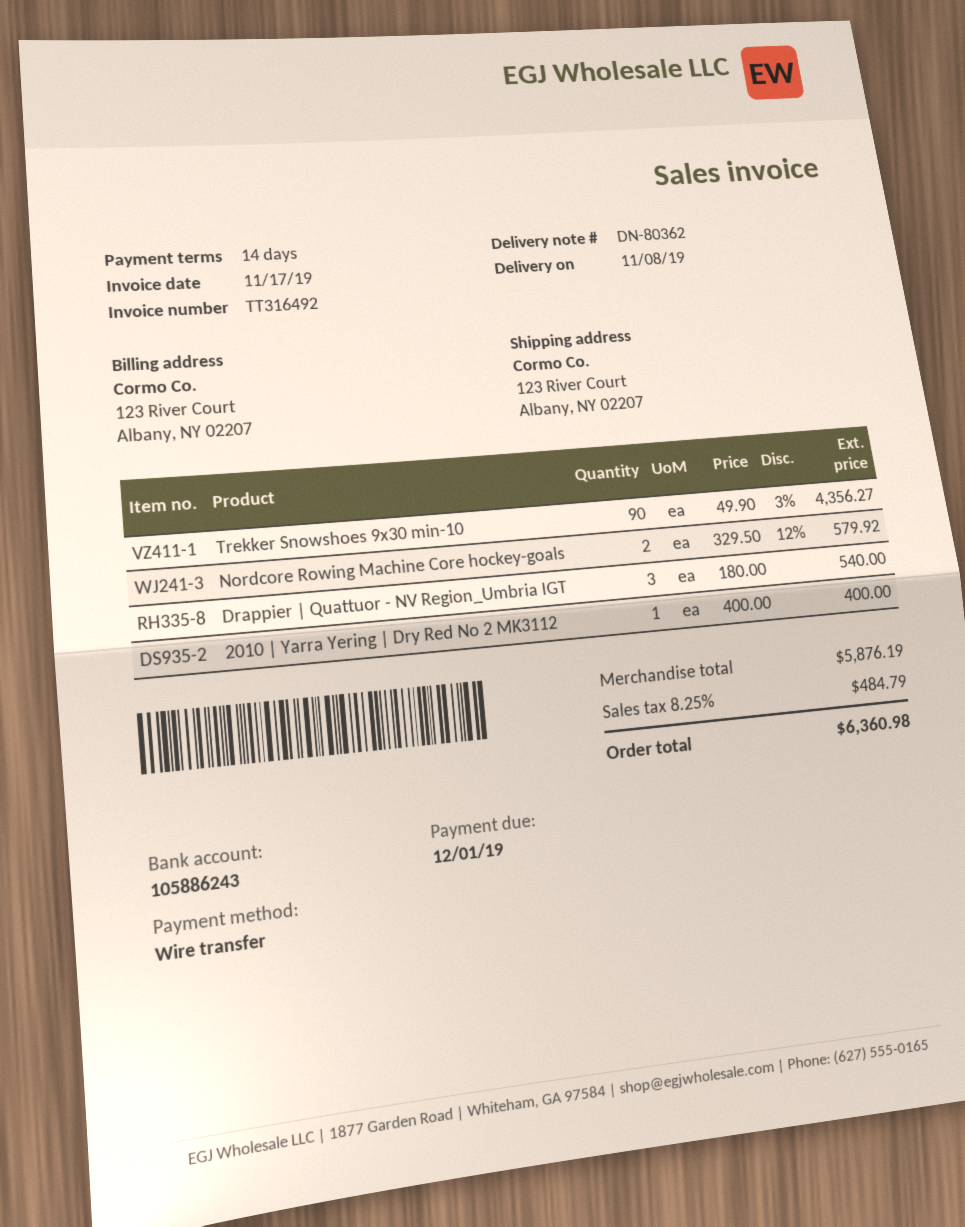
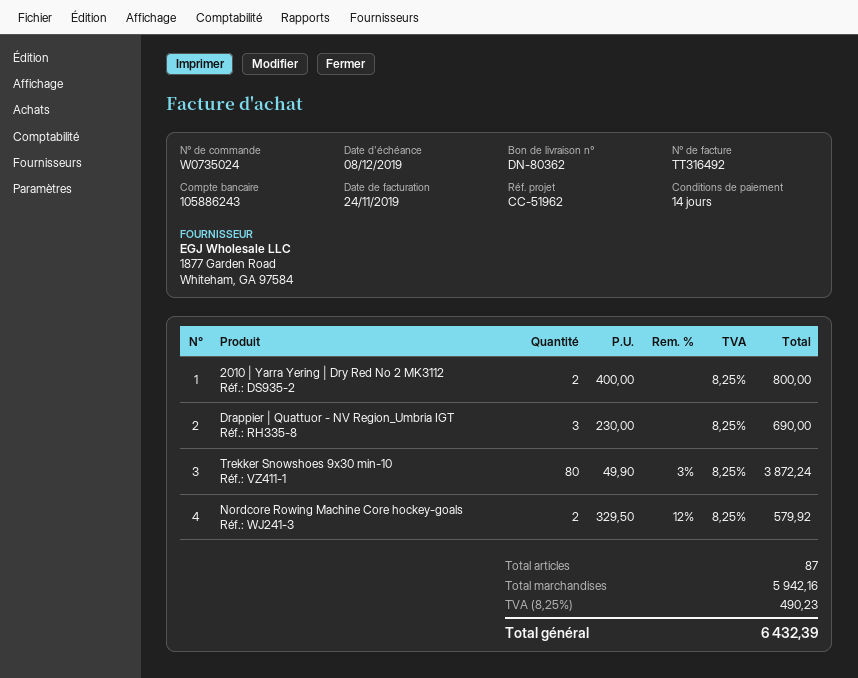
invoice date: 2019-11-17 -> 2019-11-24
due date: 2019-12-01 -> 2019-12-08
Trekker Snowshoes 9x30 min-10: 90 x 49.90 - 3% = 4356.27 -> 80 x 49.90 - 3% = 3872.24
Drappier | Quattuor - NV Region_Umbria IGT: 3 x 180.00 = 540.00 -> 3 x 230.00 = 690.00
2010 | Yarra Yering | Dry Red No 2 MK3112: 1 x 400.00 = 400.00 -> 2 x 400.00 = 800.00
subtotal: 5876.19 -> 5942.16
tax: 8.25% = 484.79 -> 8.25% = 490.23
total: 6360.98 -> 6432.39

